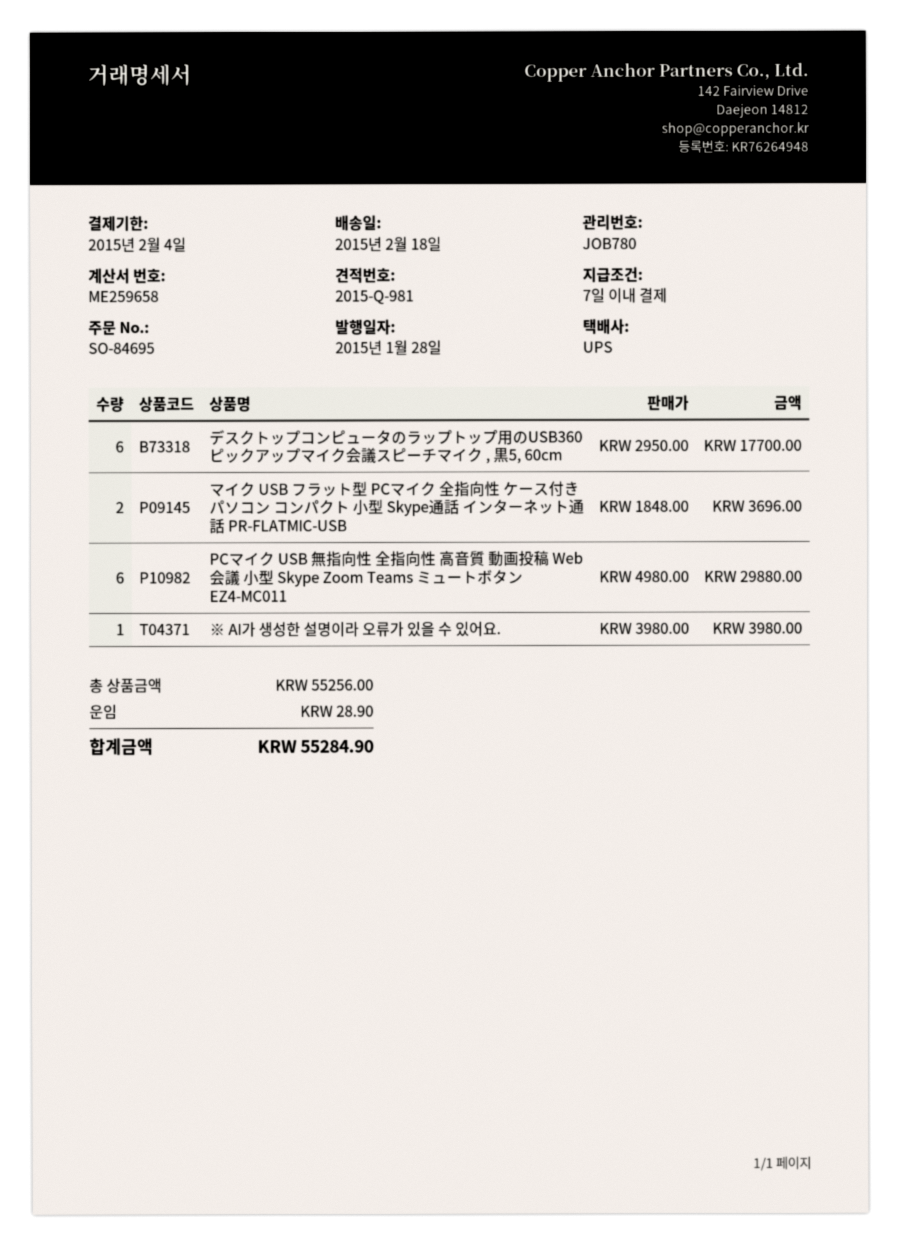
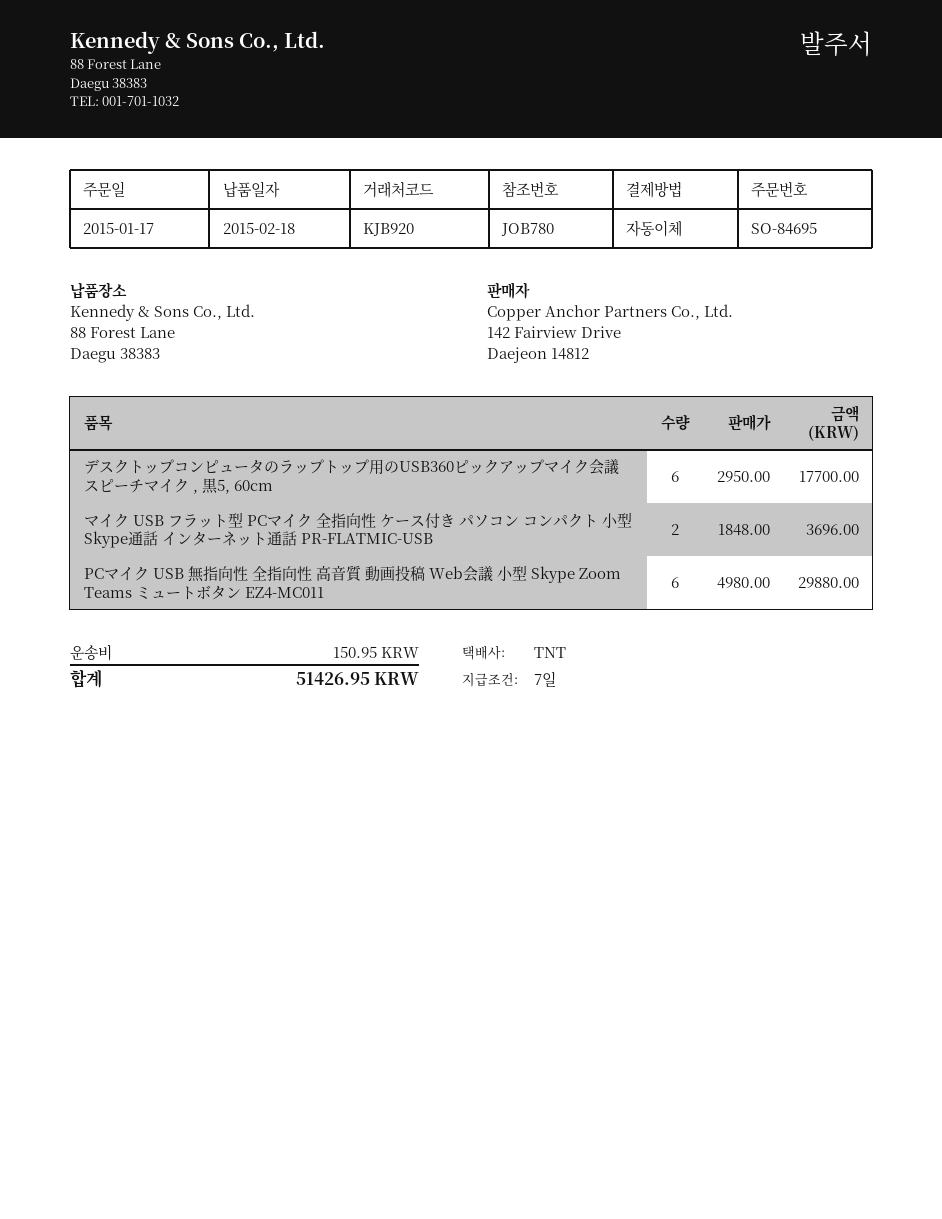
shipping method: UPS -> TNT
※ AI가 생성한 설명이라 오류가 있을 수 있어요.: 1 x 3980.00 = 3980.00 -> none
shipping: 28.90 -> 150.95
total: 55284.90 -> 51426.95

